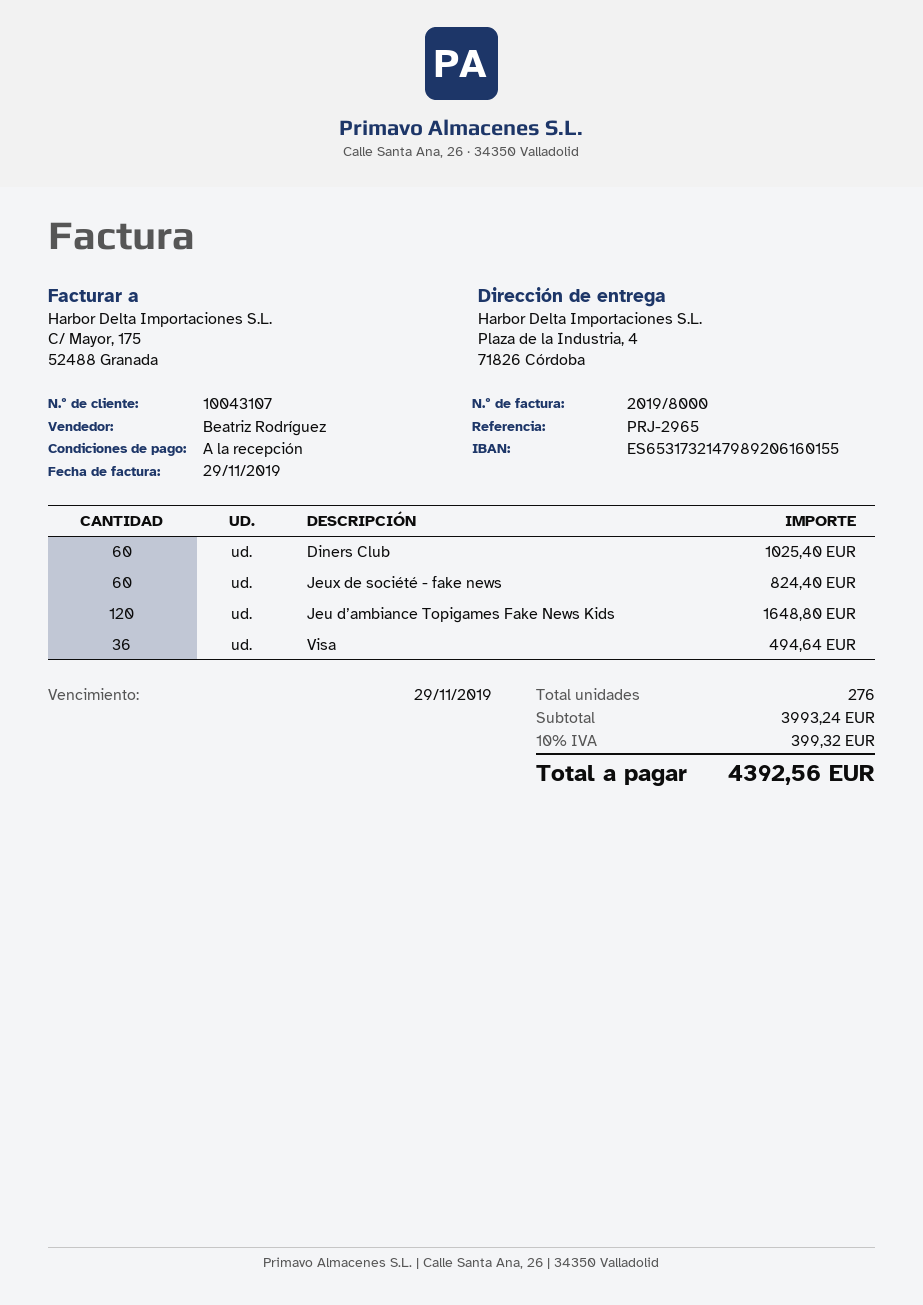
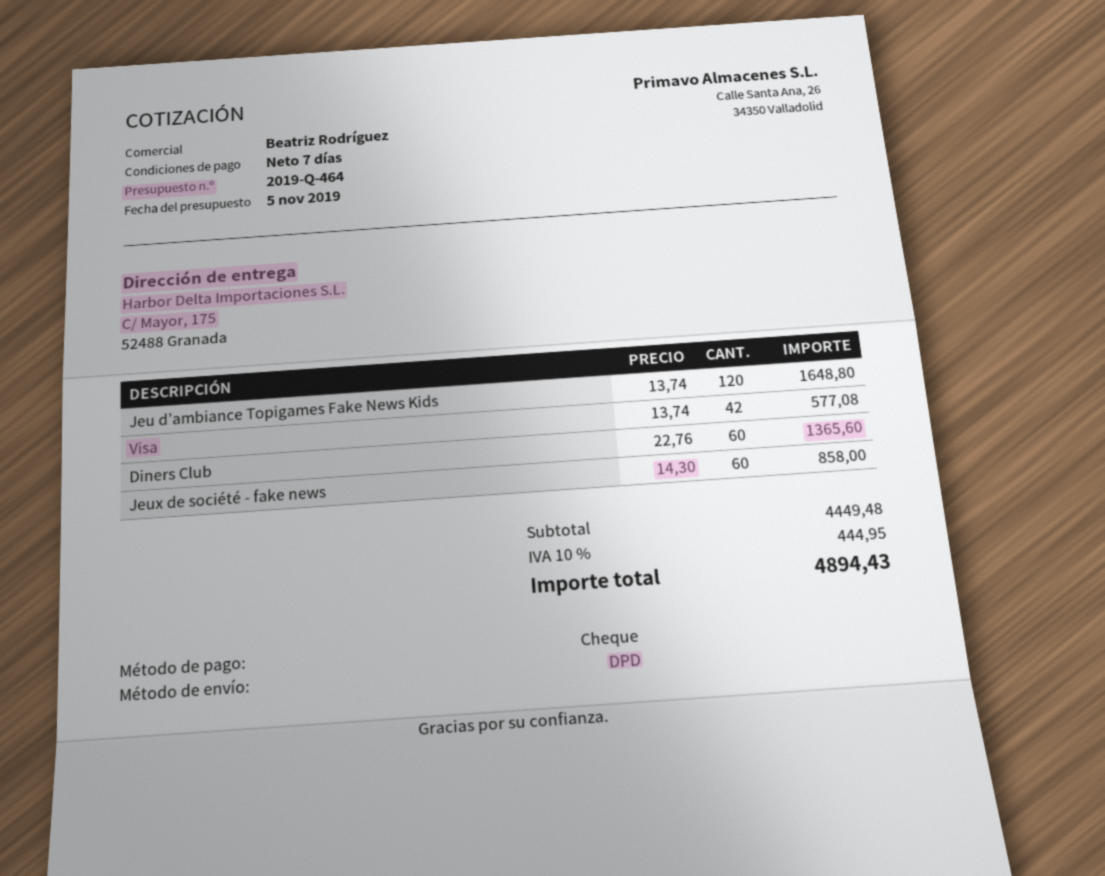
payment terms: on receipt -> 7 days
ship to: Plaza de la Industria, 4, 71826 Córdoba -> C/ Mayor, 175, 52488 Granada
Diners Club: 60 for 1025.40 -> 60 for 1365.60
Jeux de société - fake news: 60 for 824.40 -> 60 for 858.00
Visa: 36 for 494.64 -> 42 for 577.08
subtotal: 3993.24 -> 4449.48
tax: 10% = 399.32 -> 10% = 444.95
total: 4392.56 -> 4894.43

